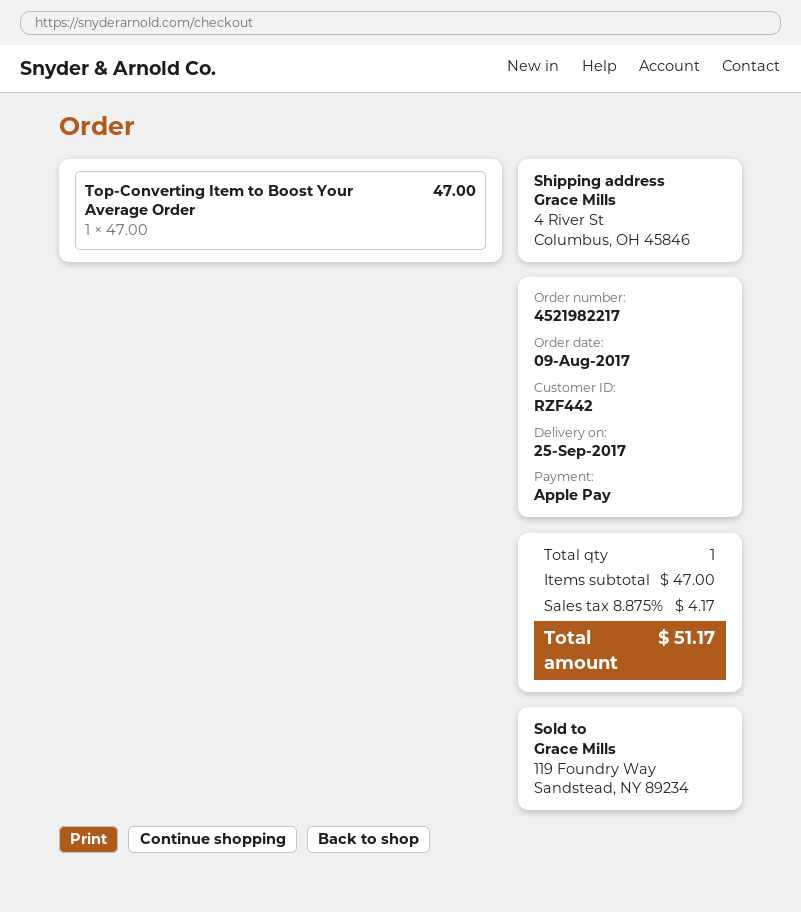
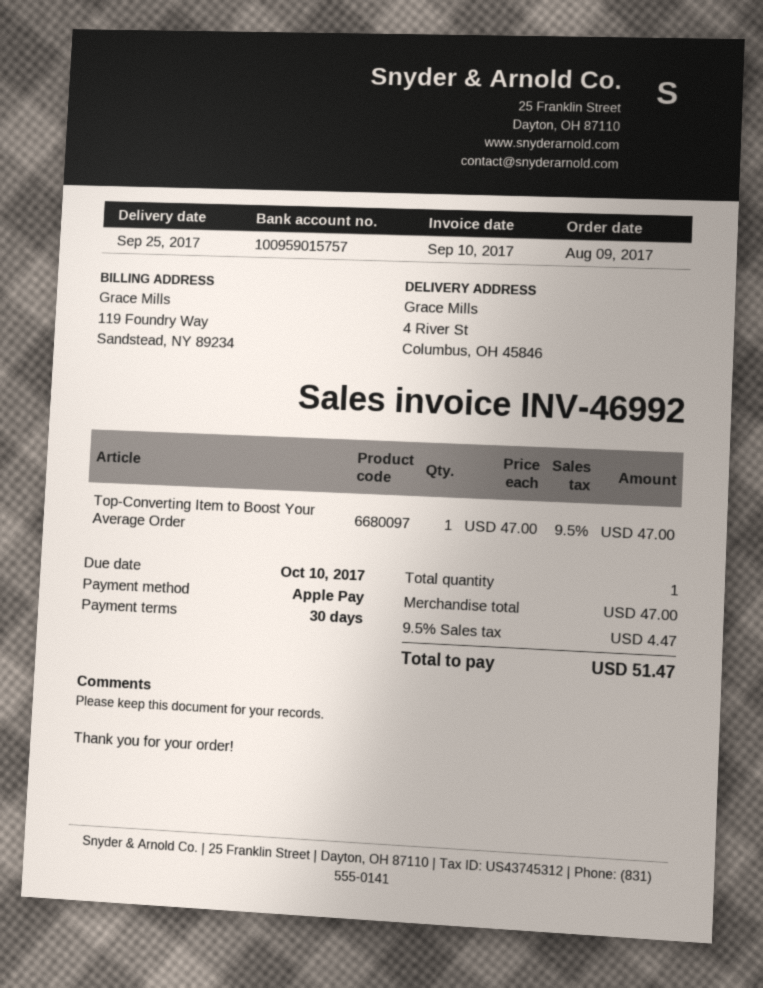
tax: 8.875% = 4.17 -> 9.5% = 4.47
total: 51.17 -> 51.47

